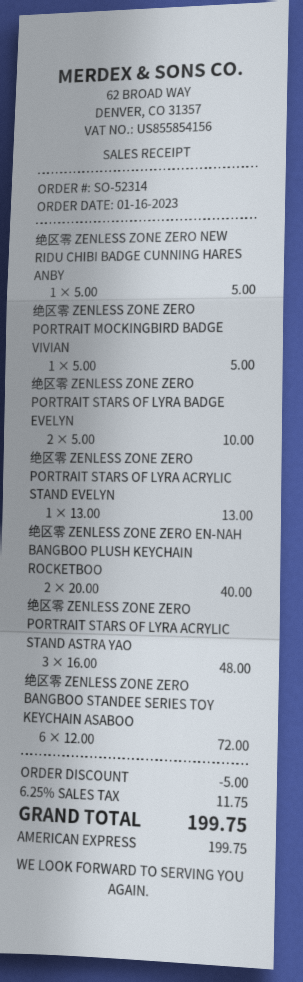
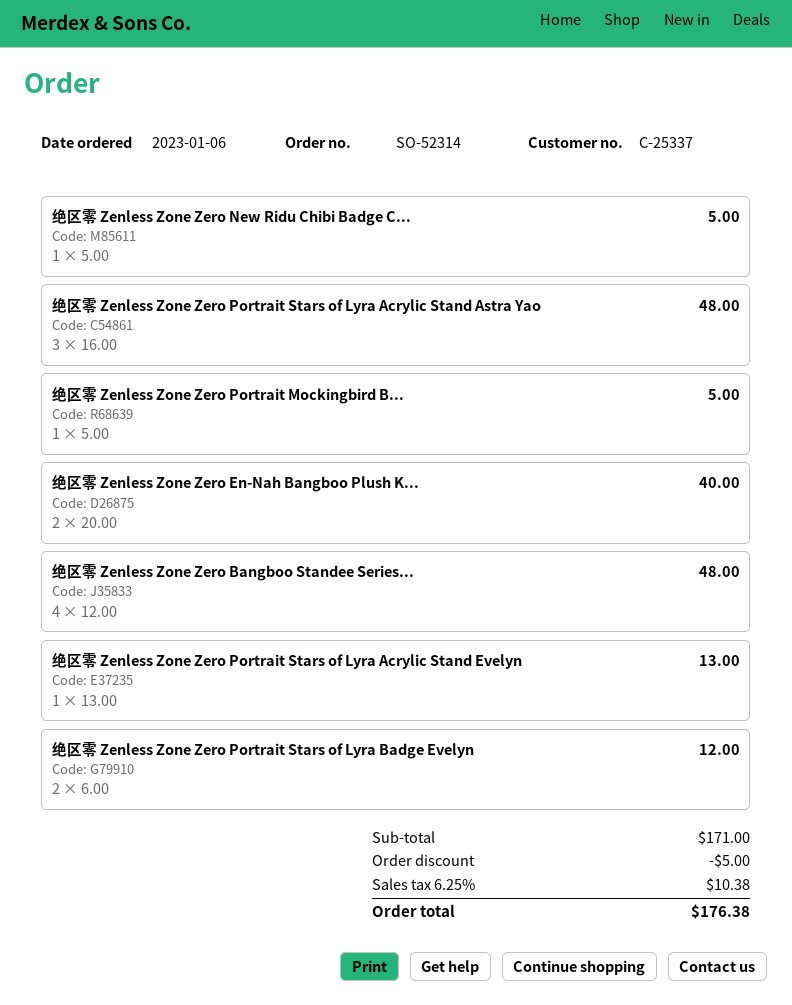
order date: 2023-01-16 -> 2023-01-06
绝区零 ZENLESS ZONE ZERO PORTRAIT STARS OF LYRA BADGE EVELYN: 2 x 5.00 = 10.00 -> 2 x 6.00 = 12.00
绝区零 ZENLESS ZONE ZERO BANGBOO STANDEE SERIES TOY KEYCHAIN ASABOO: 6 x 12.00 = 72.00 -> 4 x 12.00 = 48.00
tax: 6.25% = 11.75 -> 6.25% = 10.38
total: 199.75 -> 176.38

